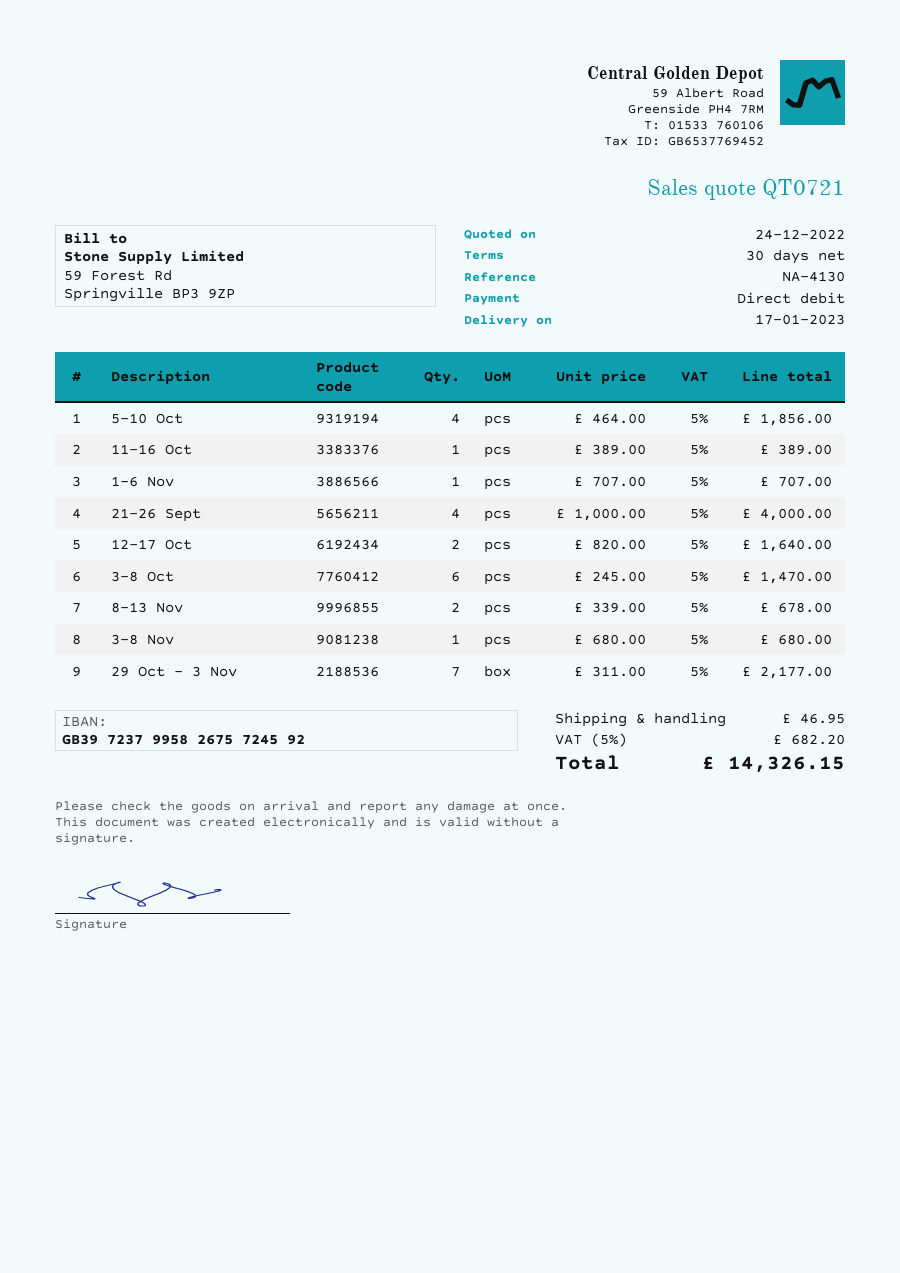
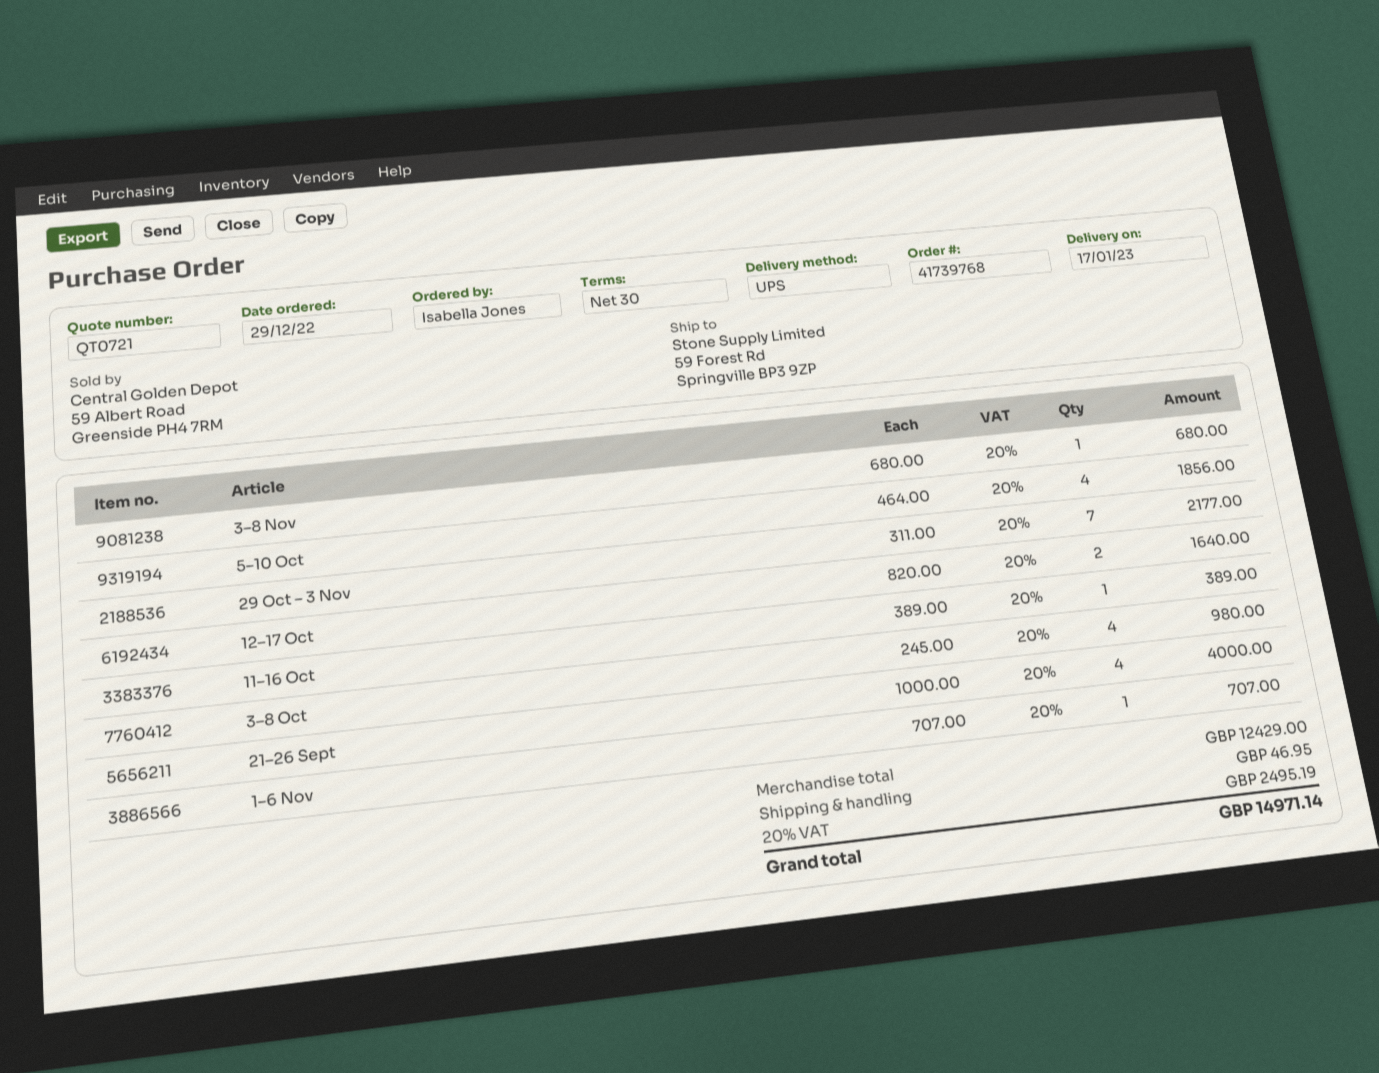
3–8 Oct: 6 x 245.00 = 1470.00 -> 4 x 245.00 = 980.00
8–13 Nov: 2 x 339.00 = 678.00 -> none
tax: 5% = 682.20 -> 20% = 2495.19
total: 14326.15 -> 14971.14

